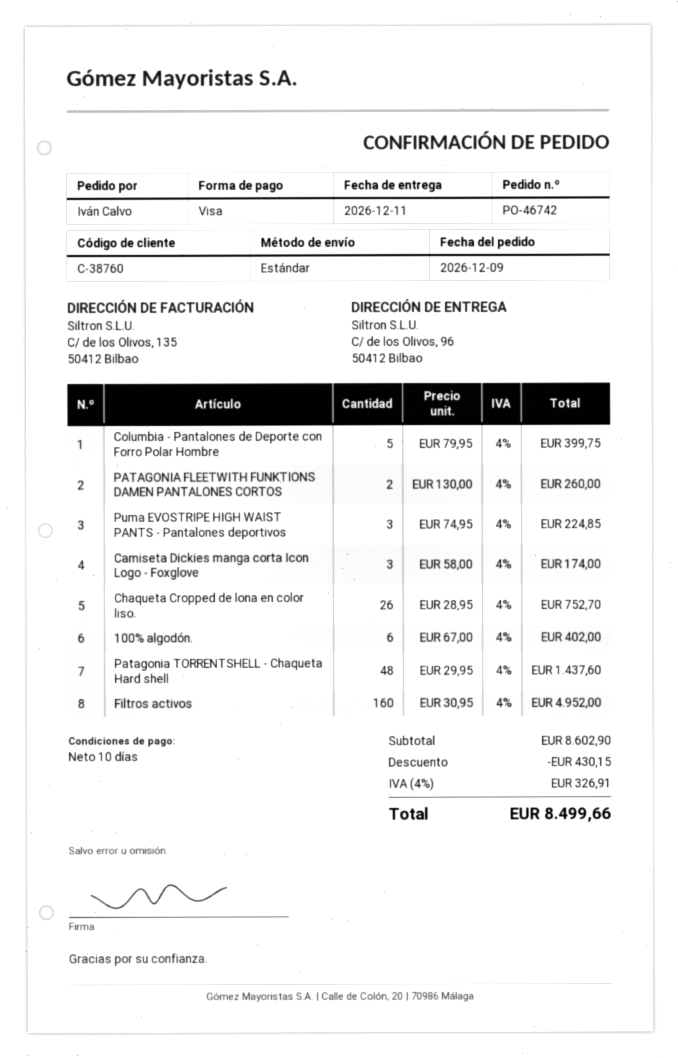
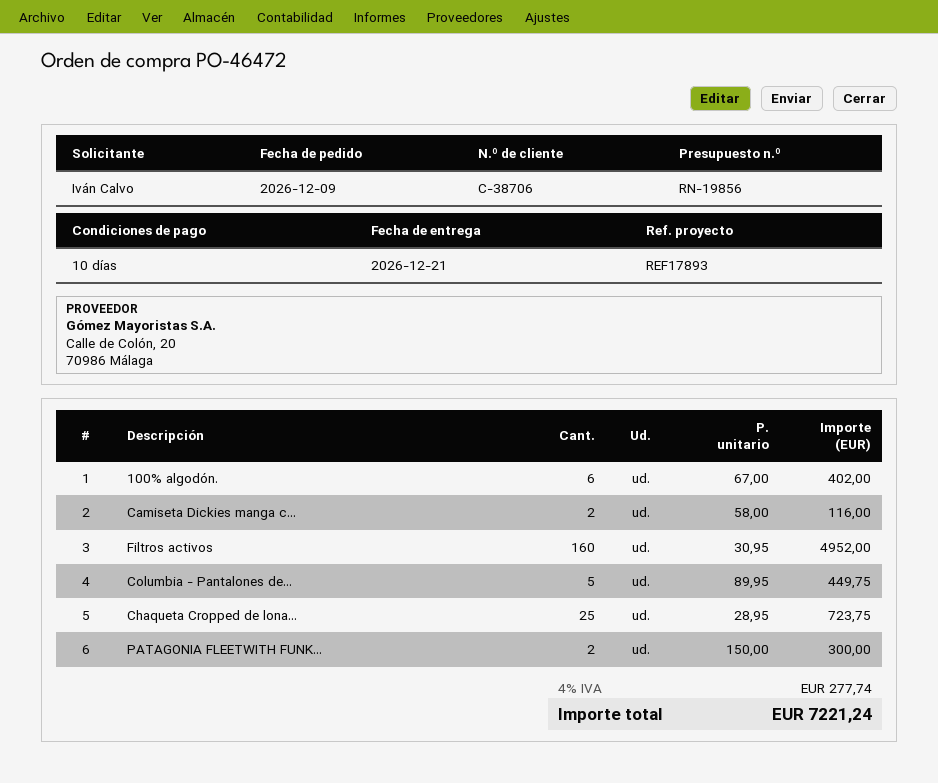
order number: PO-46742 -> PO-46472
delivery date: 2026-12-11 -> 2026-12-21
customer number: C-38760 -> C-38706
Columbia - Pantalones de Deporte con Forro Polar Hombre: 5 x 79.95 = 399.75 -> 5 x 89.95 = 449.75
PATAGONIA FLEETWITH FUNKTIONS DAMEN PANTALONES CORTOS: 2 x 130.00 = 260.00 -> 2 x 150.00 = 300.00
Puma EVOSTRIPE HIGH WAIST PANTS - Pantalones deportivos: 3 x 74.95 = 224.85 -> none
Camiseta Dickies manga corta Icon Logo - Foxglove: 3 x 58.00 = 174.00 -> 2 x 58.00 = 116.00
Chaqueta Cropped de lona en color liso.: 26 x 28.95 = 752.70 -> 25 x 28.95 = 723.75
Patagonia TORRENTSHELL - Chaqueta Hard shell: 48 x 29.95 = 1437.60 -> none
discount: 430.15 -> none
tax: 4% = 326.91 -> 4% = 277.74
total: 8499.66 -> 7221.24

